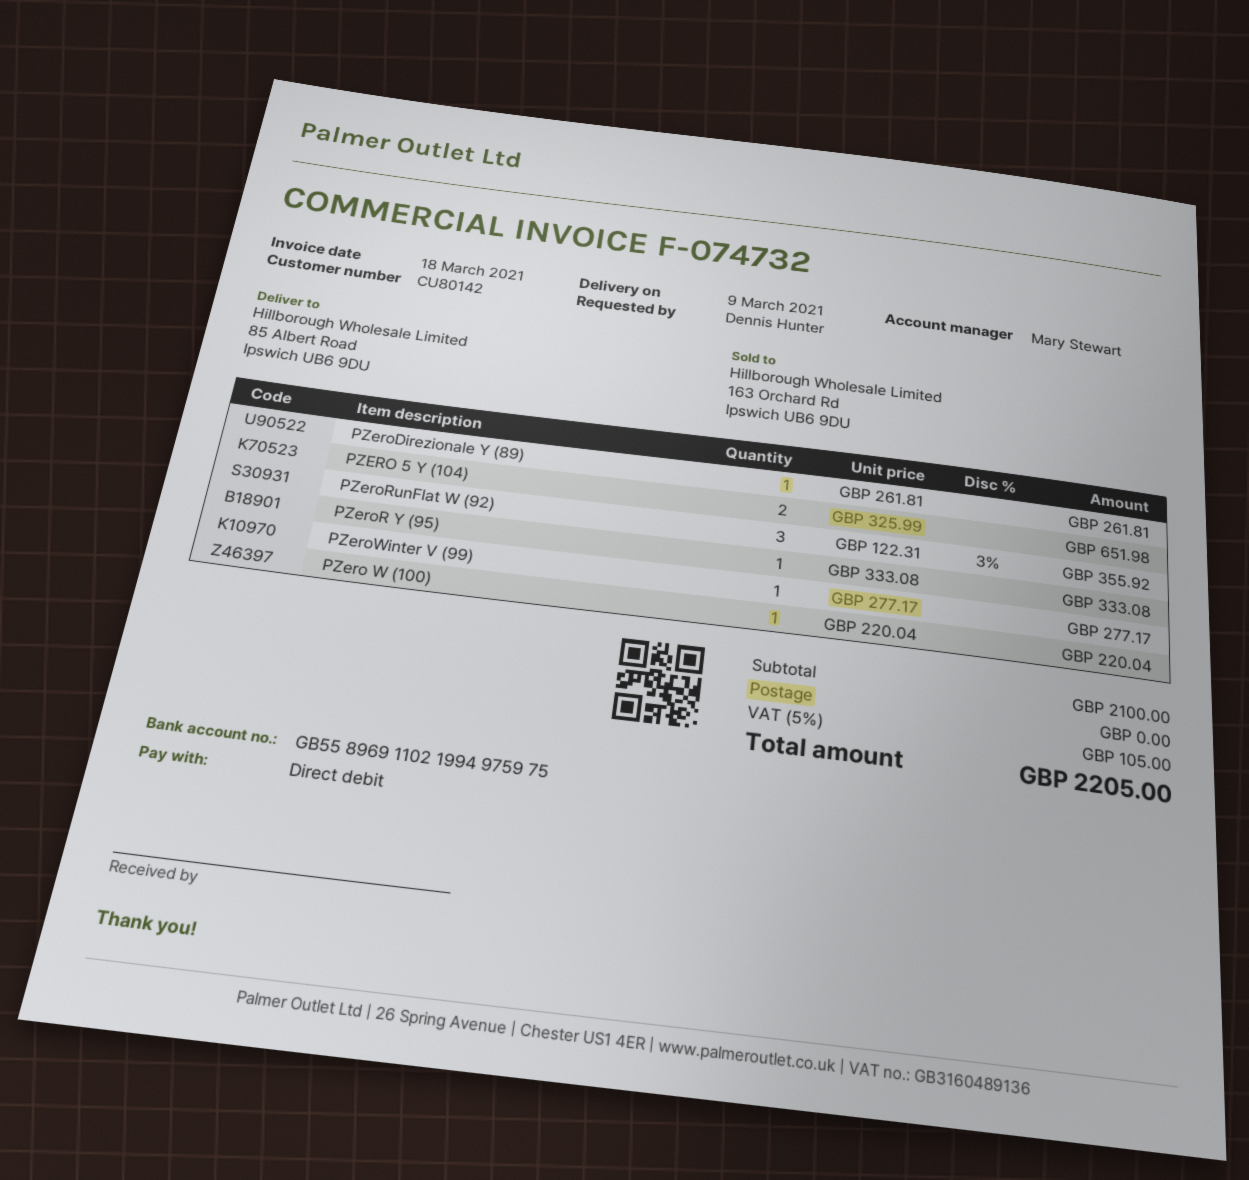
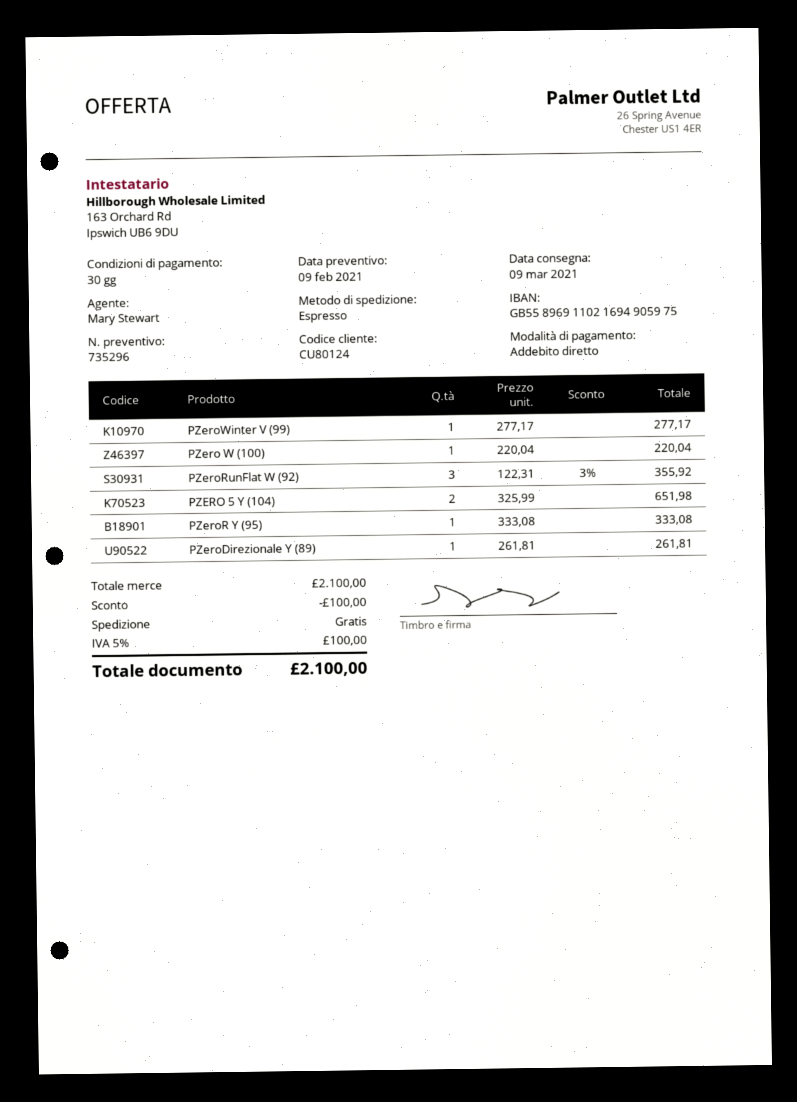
customer number: CU80142 -> CU80124
bank account: GB55896911021994975975 -> GB55896911021694905975
discount: none -> 100.00
tax: 5% = 105.00 -> 5% = 100.00
total: 2205.00 -> 2100.00

